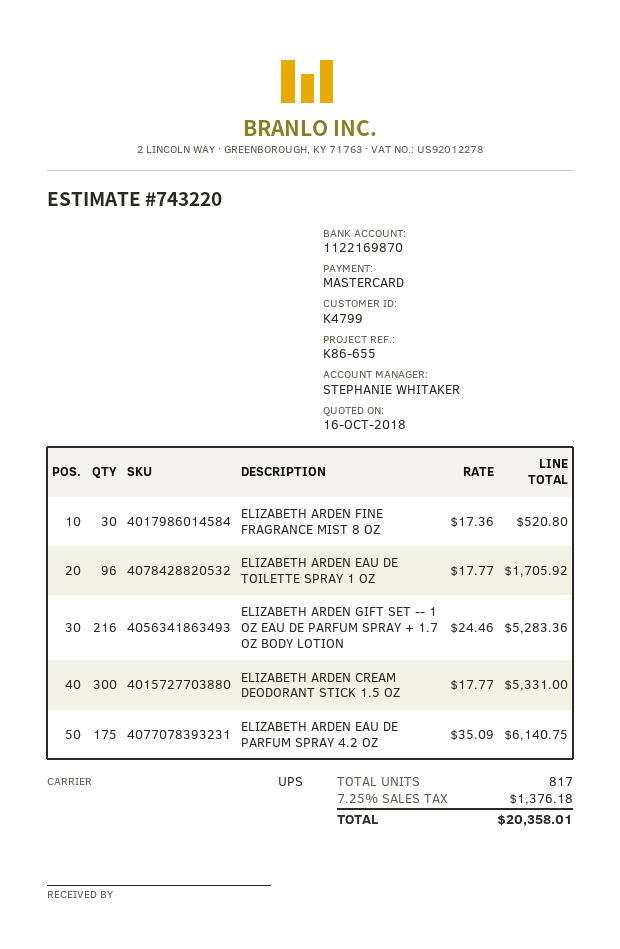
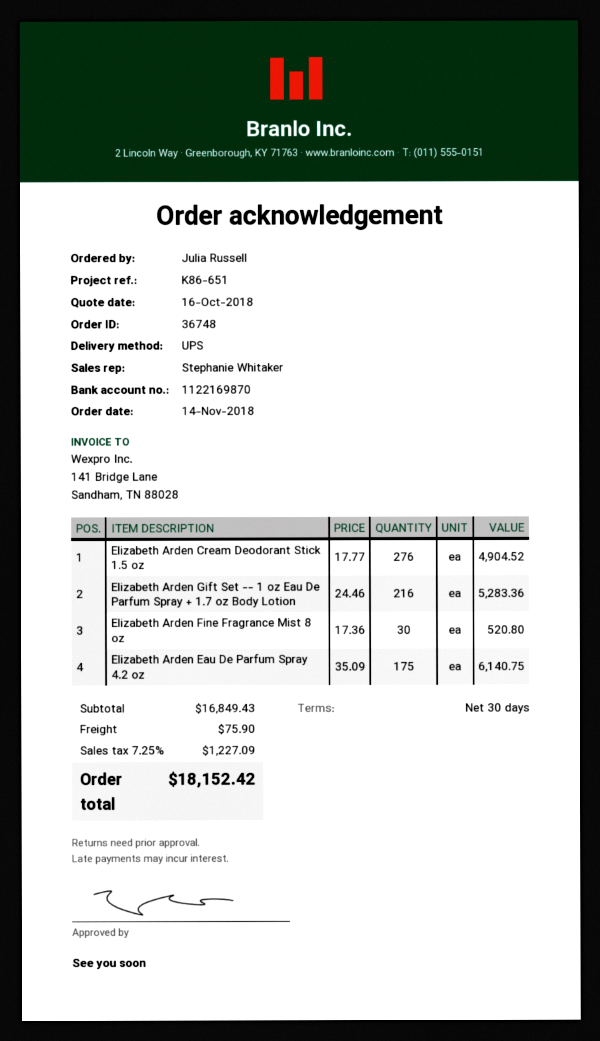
reference: K86-655 -> K86-651
ELIZABETH ARDEN EAU DE TOILETTE SPRAY 1 OZ: 96 x 17.77 = 1705.92 -> none
ELIZABETH ARDEN CREAM DEODORANT STICK 1.5 OZ: 300 x 17.77 = 5331.00 -> 276 x 17.77 = 4904.52
shipping: none -> 75.90
tax: 7.25% = 1376.18 -> 7.25% = 1227.09
total: 20358.01 -> 18152.42

